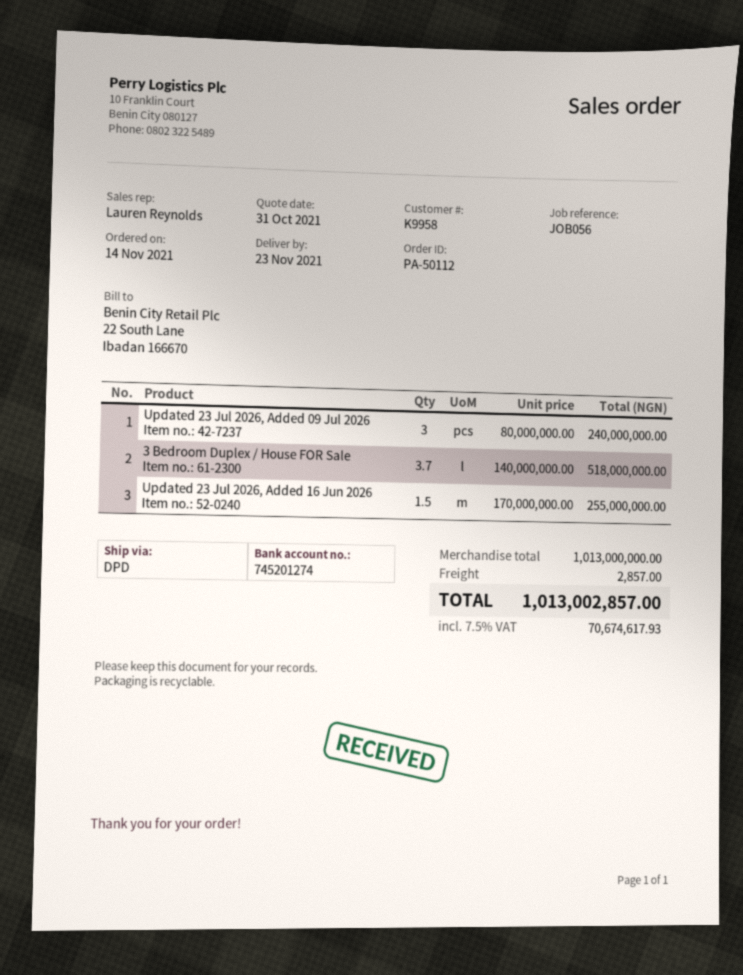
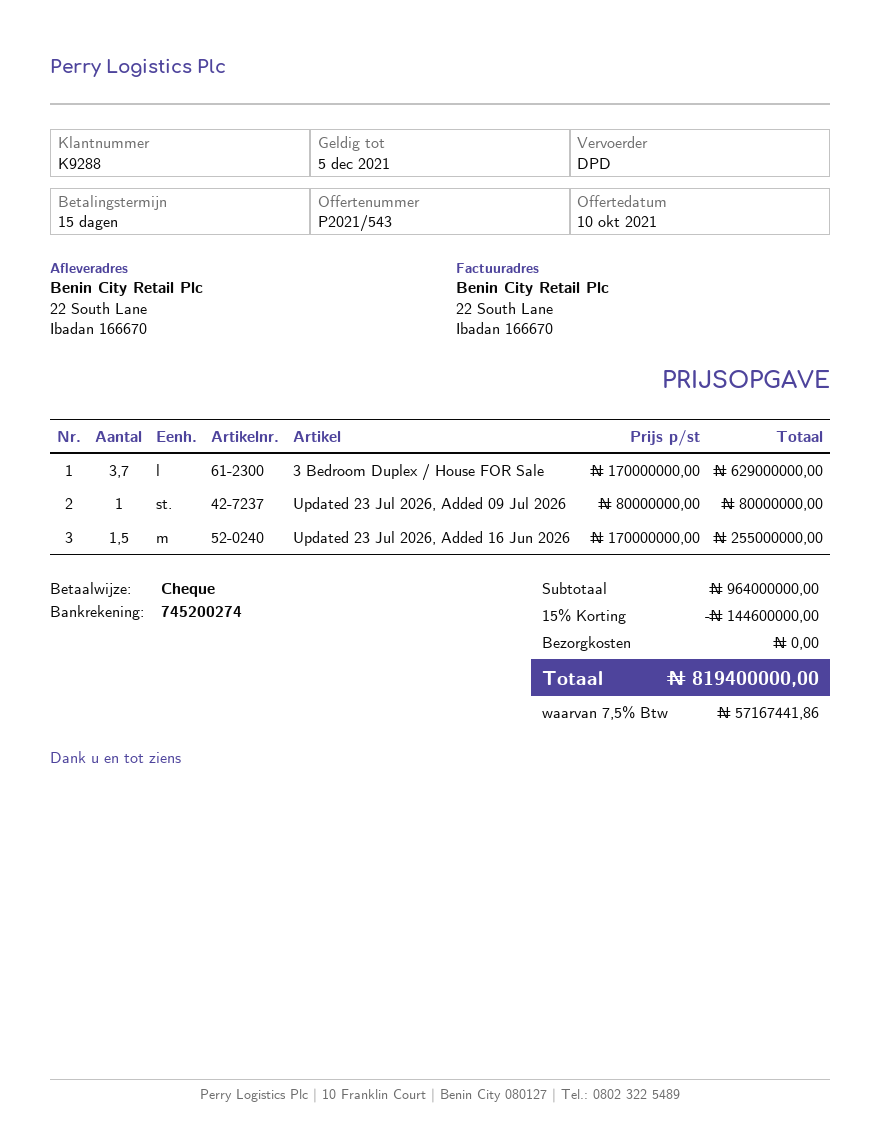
quote date: 2021-10-31 -> 2021-10-10
customer number: K9958 -> K9288
bank account: 745201274 -> 745200274
Updated 23 Jul 2026, Added 09 Jul 2026: 3 x 80000000.00 = 240000000.00 -> 1 x 80000000.00 = 80000000.00
3 Bedroom Duplex / House FOR Sale: 3.7 x 140000000.00 = 518000000.00 -> 3.7 x 170000000.00 = 629000000.00
subtotal: 1013000000.00 -> 964000000.00
discount: none -> 15% = 144600000.00
shipping: 2857.00 -> 0.00
tax: 7.5% = 70674617.93 -> 7.5% = 57167441.86
total: 1013002857.00 -> 819400000.00

